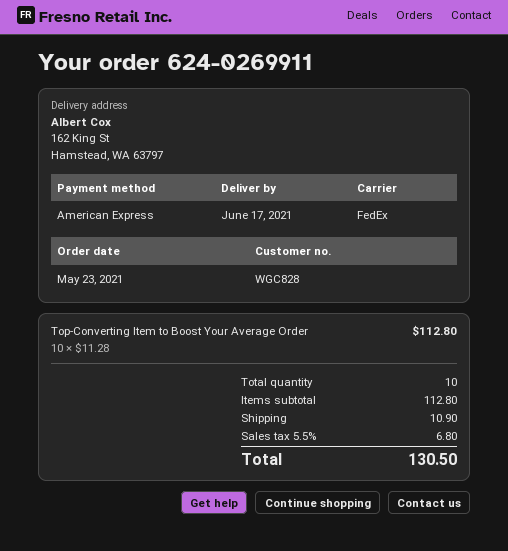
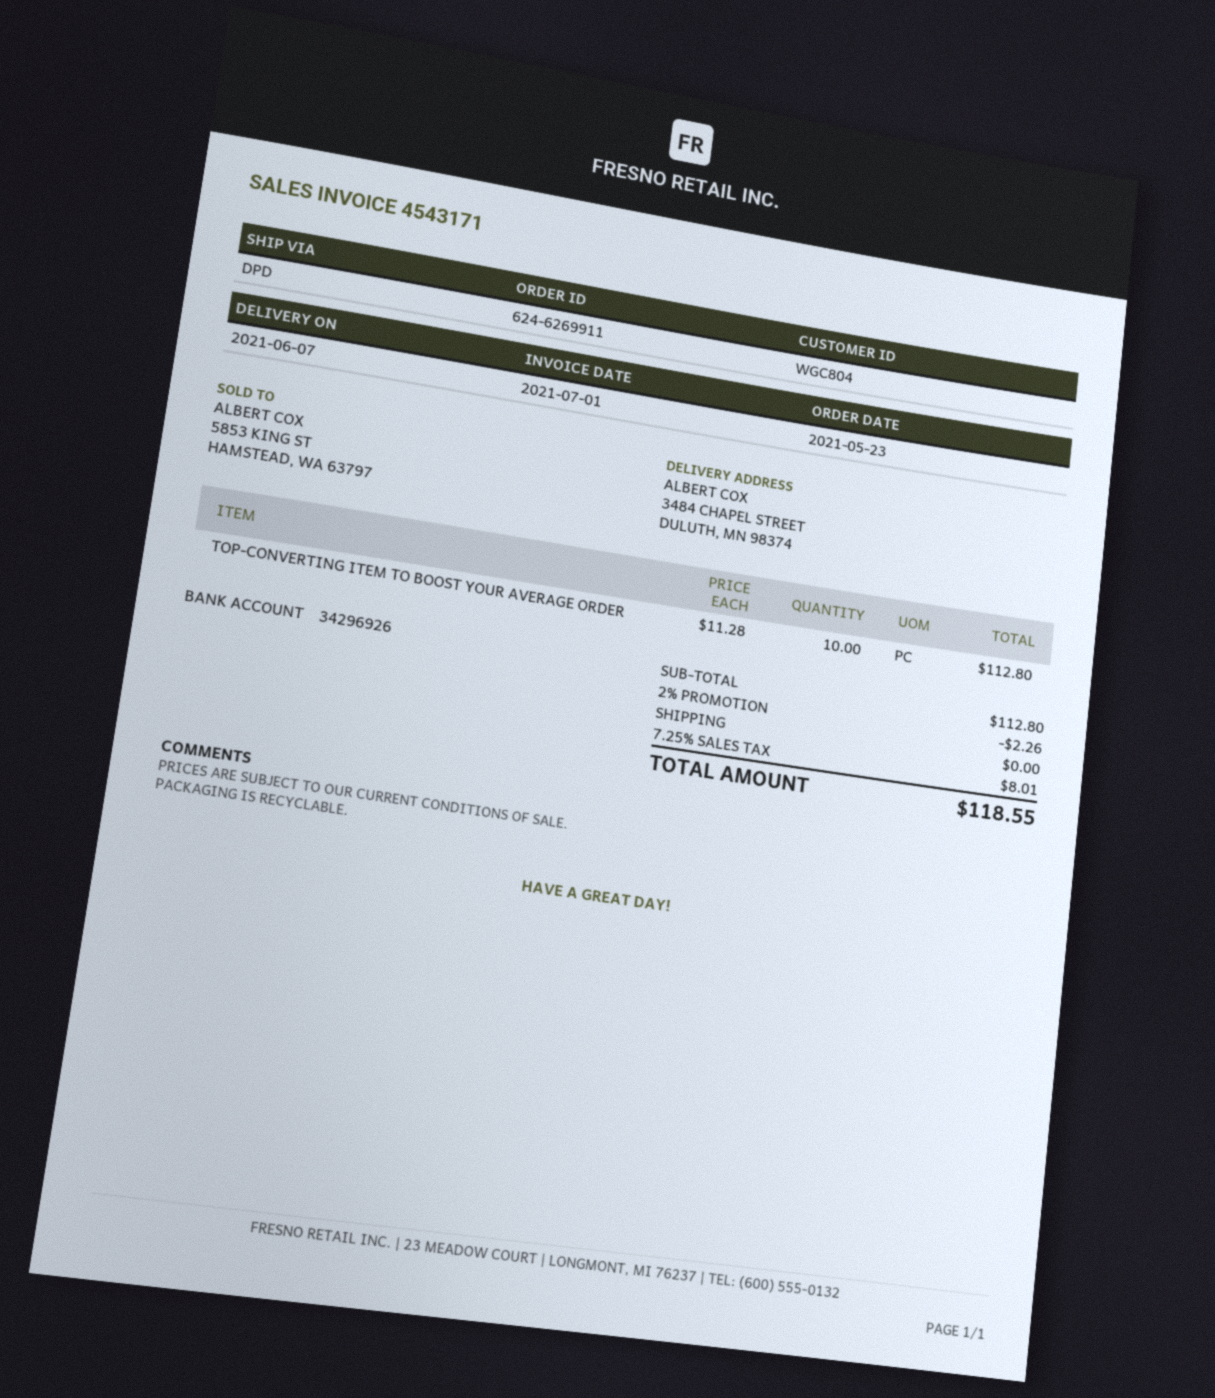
order number: 624-0269911 -> 624-6269911
delivery date: 2021-06-17 -> 2021-06-07
customer number: WGC828 -> WGC804
shipping method: FedEx -> DPD
ship to: 162 King St, Hamstead, WA 63797 -> 3484 CHAPEL STREET, DULUTH, MN 98374
discount: none -> 2% = 2.26
shipping: 10.90 -> 0.00
tax: 5.5% = 6.80 -> 7.25% = 8.01
total: 130.50 -> 118.55

